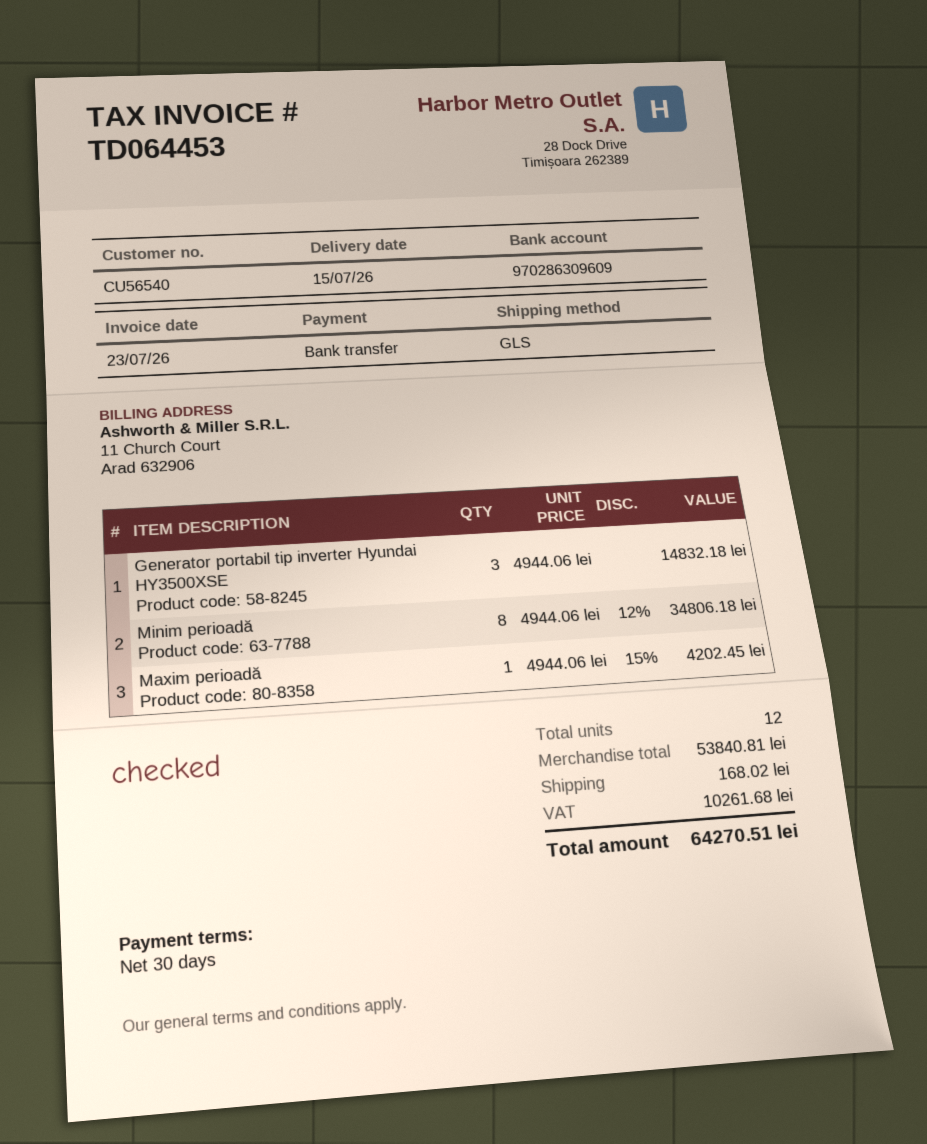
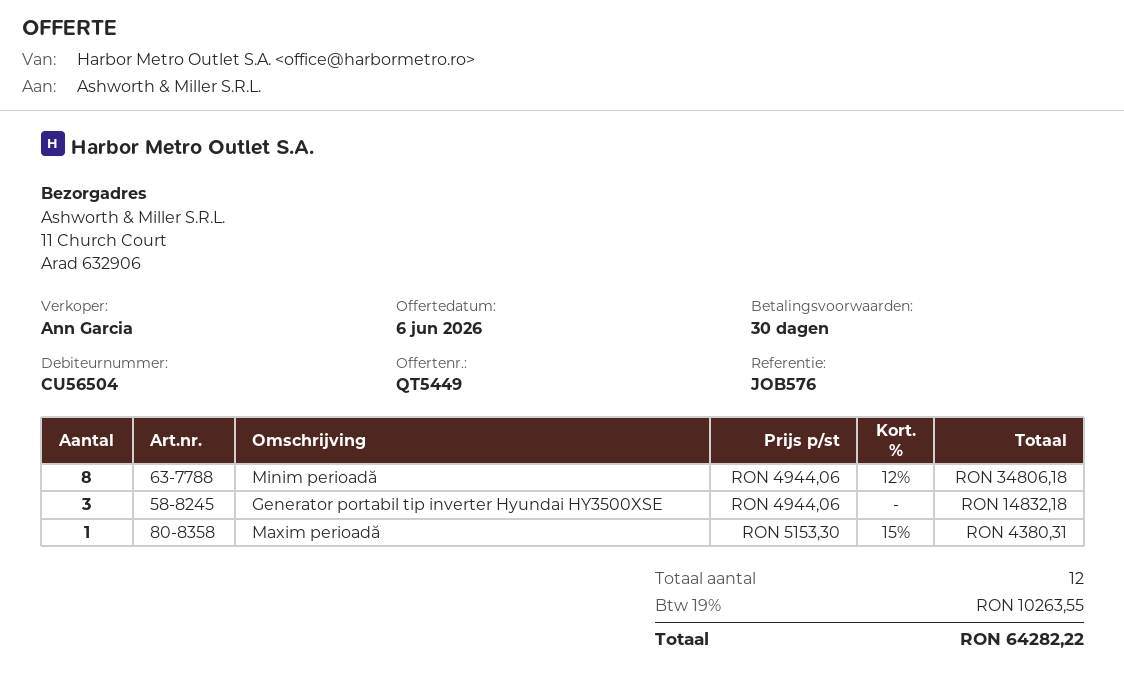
customer number: CU56540 -> CU56504
Maxim perioadă: 1 x 4944.06 - 15% = 4202.45 -> 1 x 5153.30 - 15% = 4380.31
shipping: 168.02 -> none
tax: 10261.68 -> 10263.55
total: 64270.51 -> 64282.22

